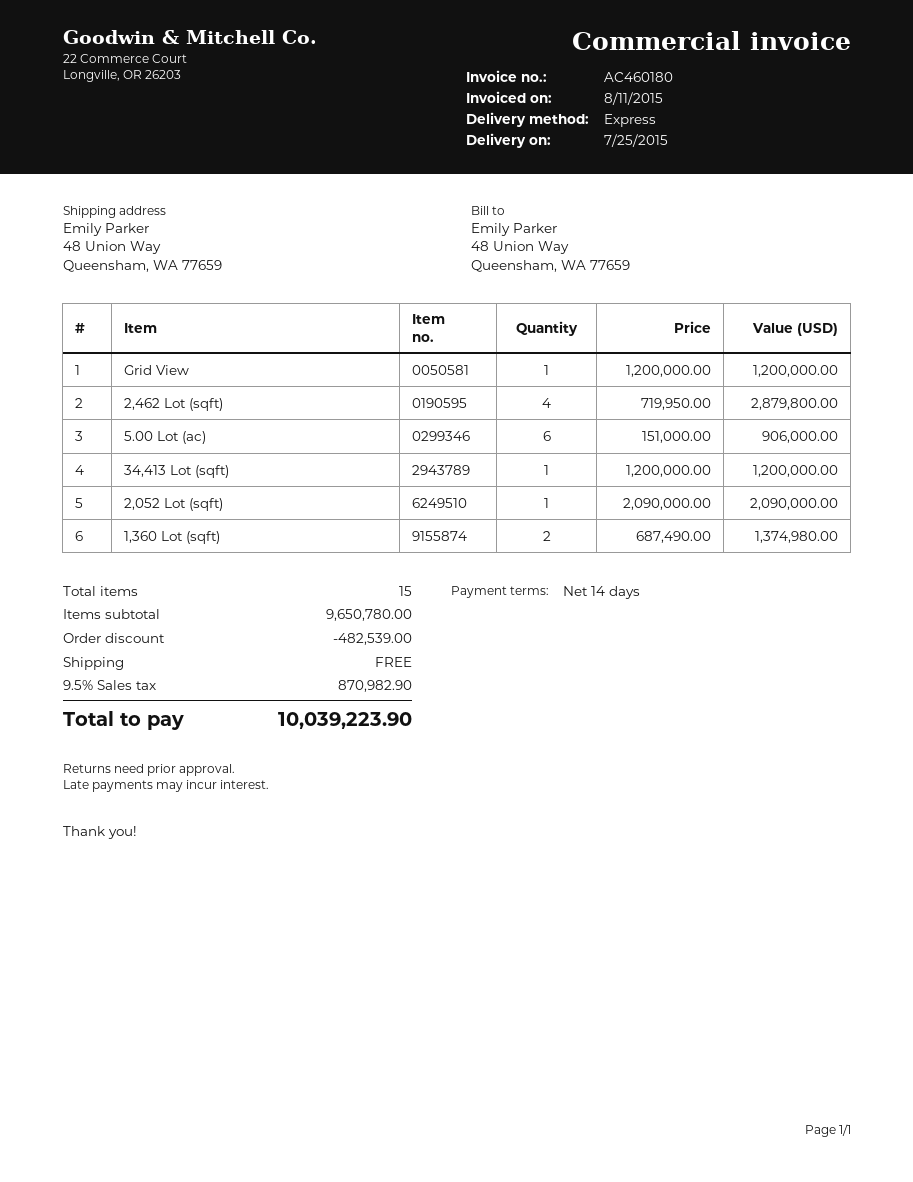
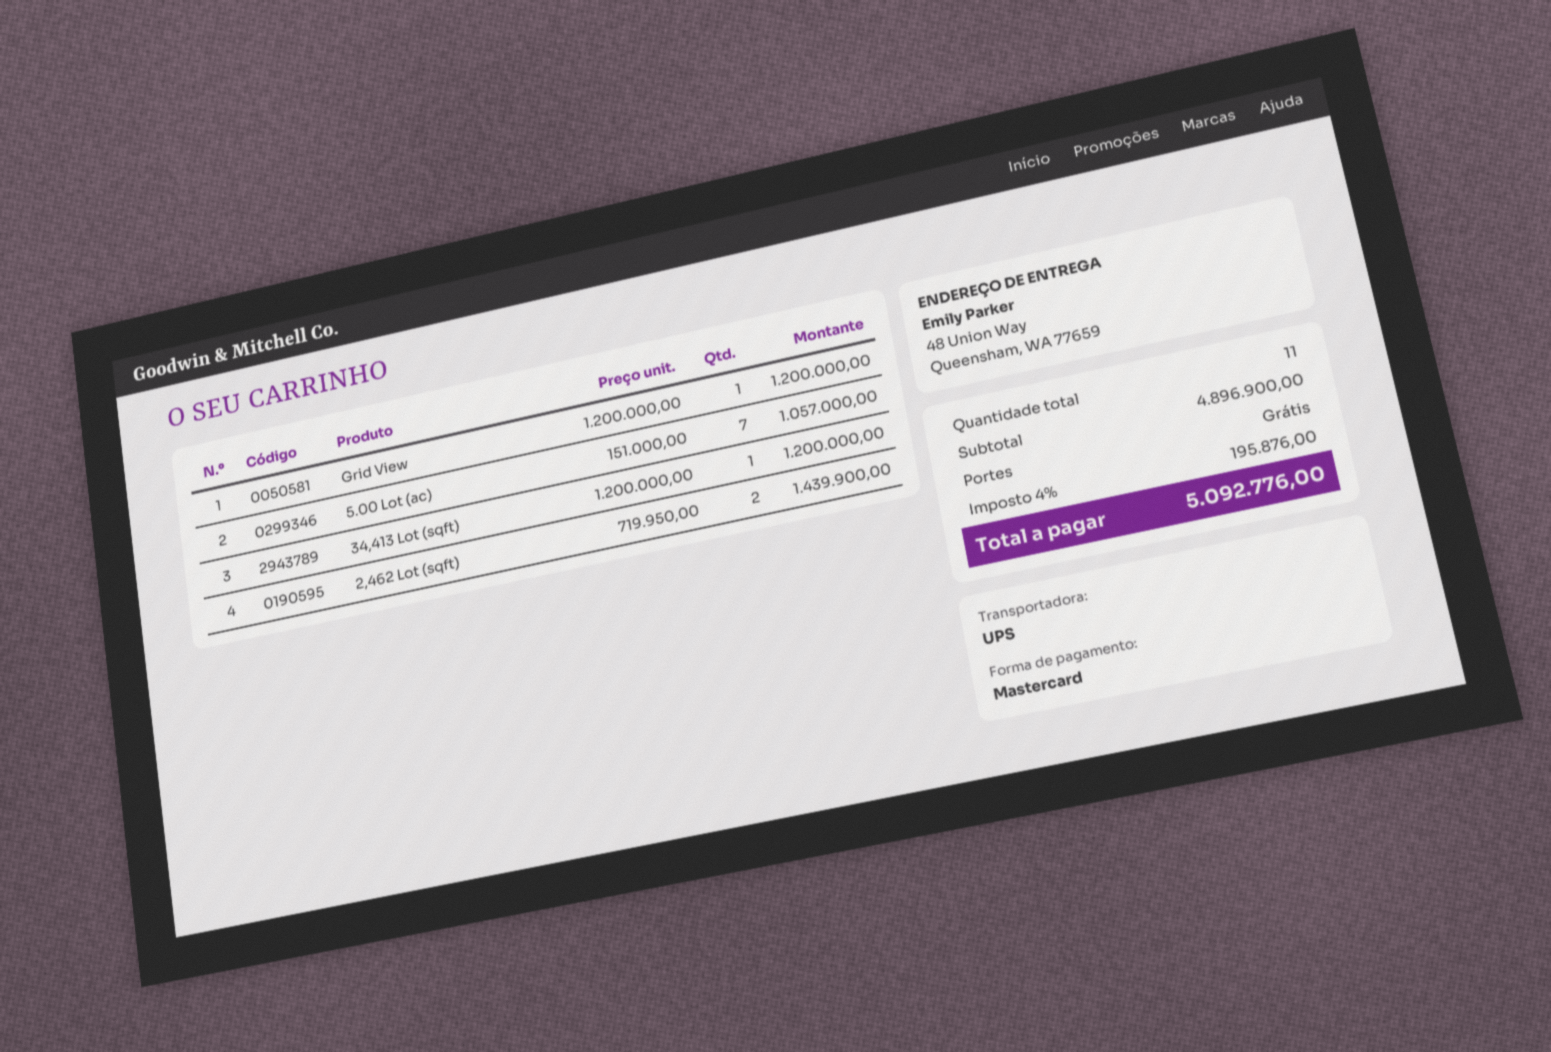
shipping method: express -> UPS
2,462 Lot (sqft): 4 x 719950.00 = 2879800.00 -> 2 x 719950.00 = 1439900.00
5.00 Lot (ac): 6 x 151000.00 = 906000.00 -> 7 x 151000.00 = 1057000.00
2,052 Lot (sqft): 1 x 2090000.00 = 2090000.00 -> none
1,360 Lot (sqft): 2 x 687490.00 = 1374980.00 -> none
total quantity: 15 -> 11
subtotal: 9650780.00 -> 4896900.00
discount: 482539.00 -> none
tax: 9.5% = 870982.90 -> 4% = 195876.00
total: 10039223.90 -> 5092776.00

